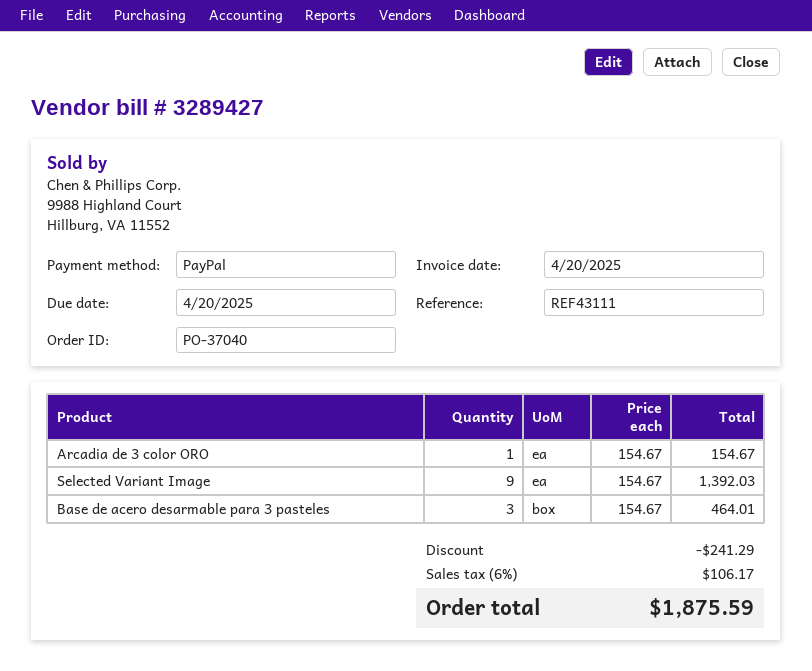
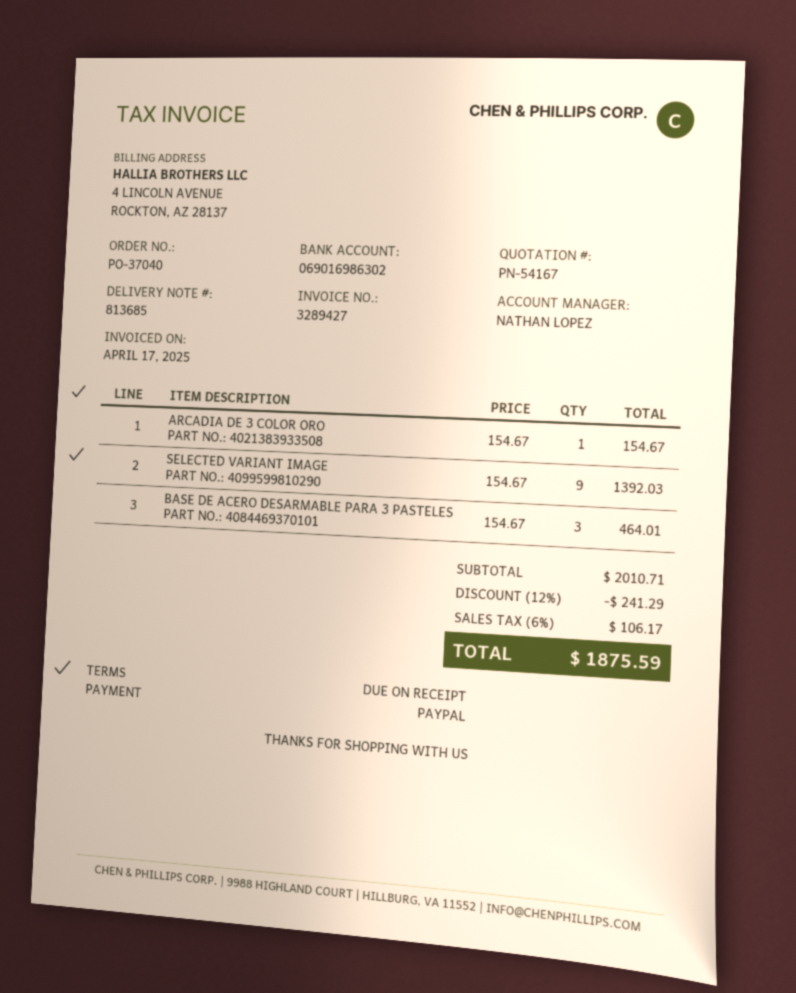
invoice date: 2025-04-20 -> 2025-04-17

